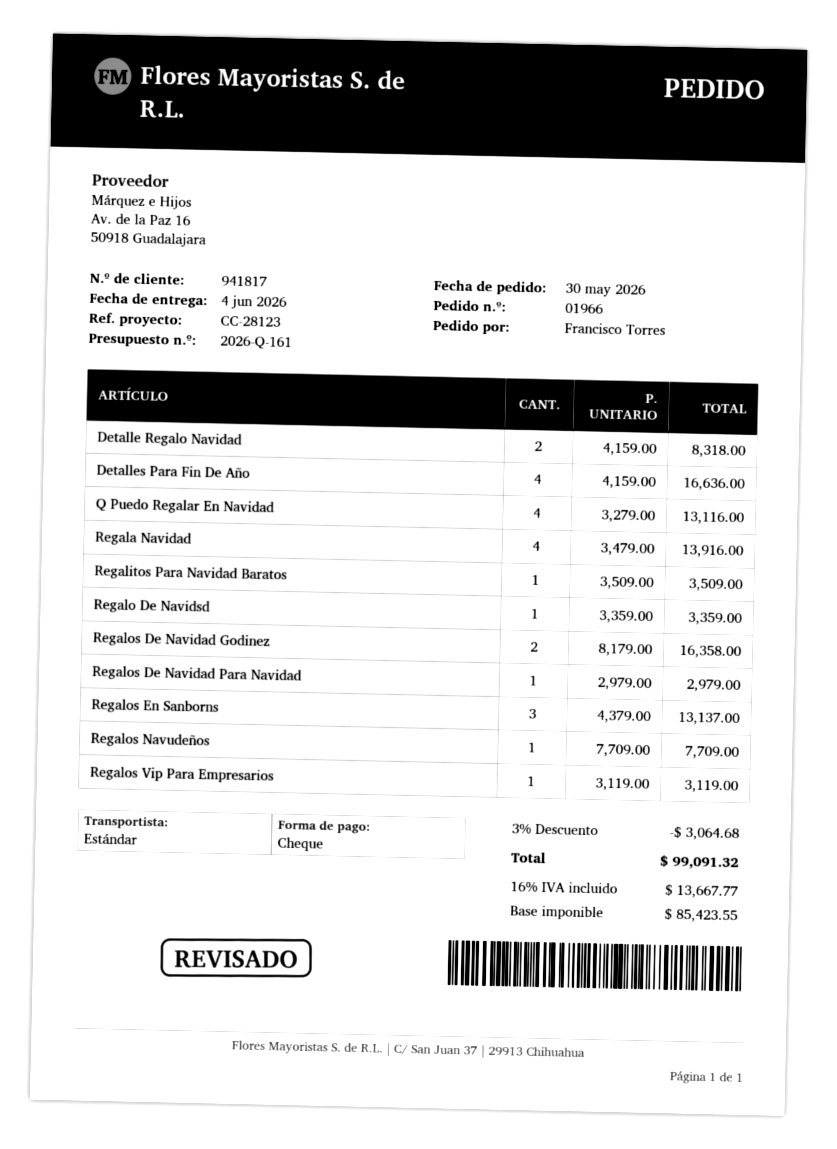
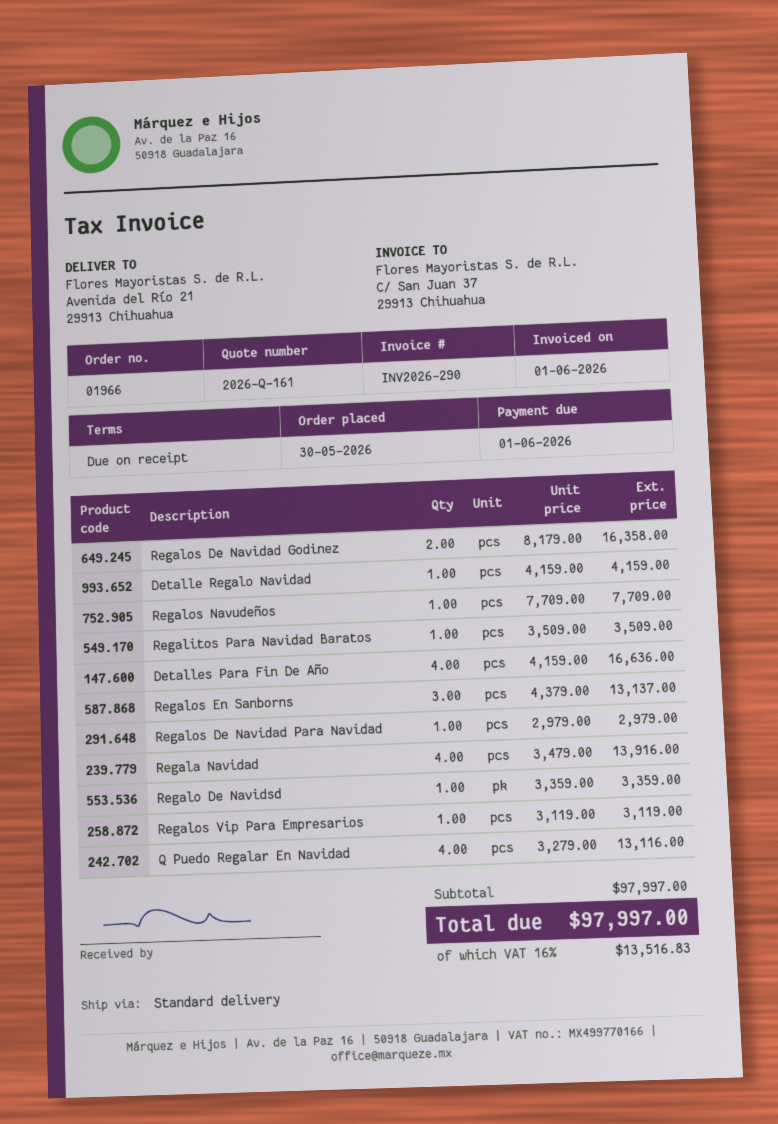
Detalle Regalo Navidad: 2 x 4159.00 = 8318.00 -> 1 x 4159.00 = 4159.00
discount: 3% = 3064.68 -> none
tax: 16% = 13667.77 -> 16% = 13516.83
total: 99091.32 -> 97997.00

